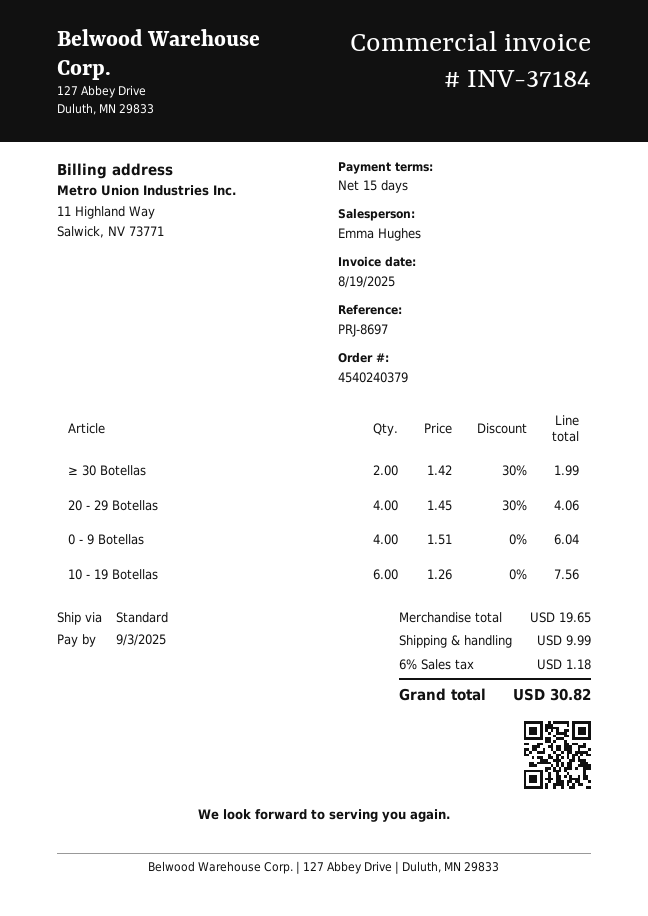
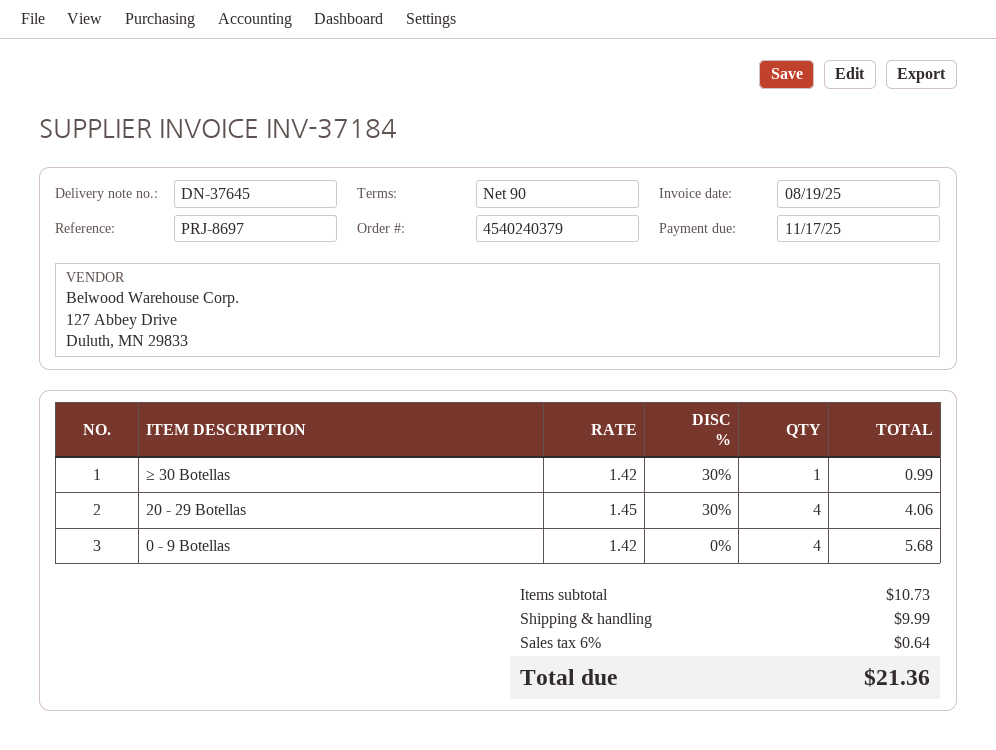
payment terms: 15 days -> 90 days
due date: 2025-09-03 -> 2025-11-17
≥ 30 Botellas: 2 x 1.42 - 30% = 1.99 -> 1 x 1.42 - 30% = 0.99
0 - 9 Botellas: 4 x 1.51 = 6.04 -> 4 x 1.42 = 5.68
10 - 19 Botellas: 6 x 1.26 = 7.56 -> none
subtotal: 19.65 -> 10.73
tax: 6% = 1.18 -> 6% = 0.64
total: 30.82 -> 21.36

